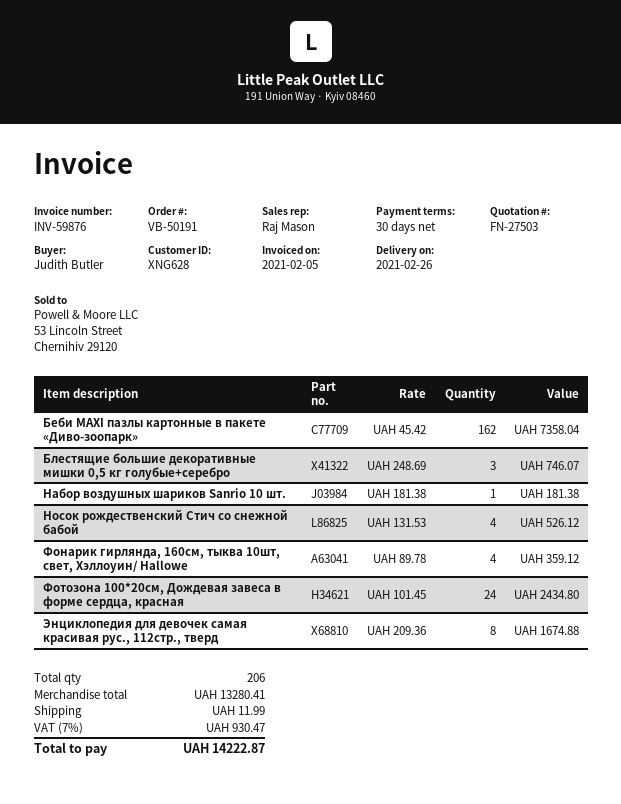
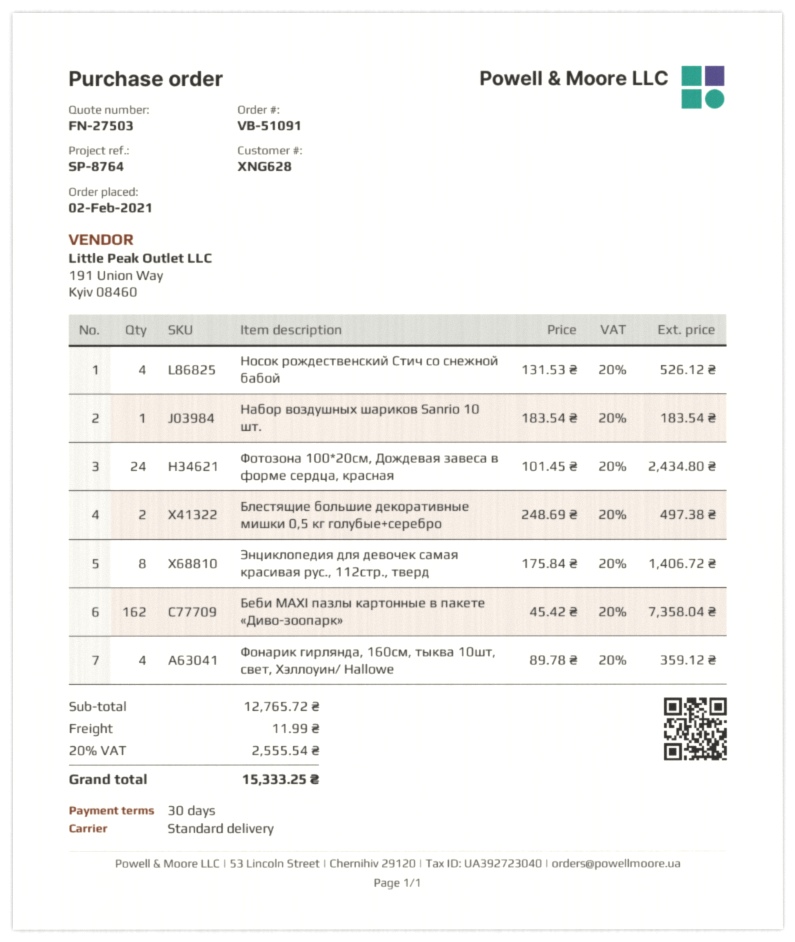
order number: VB-50191 -> VB-51091
Блестящие большие декоративные мишки 0,5 кг голубые+серебро: 3 x 248.69 = 746.07 -> 2 x 248.69 = 497.38
Набор воздушных шариков Sanrio 10 шт.: 1 x 181.38 = 181.38 -> 1 x 183.54 = 183.54
Энциклопедия для девочек самая красивая рус., 112стр., тверд: 8 x 209.36 = 1674.88 -> 8 x 175.84 = 1406.72
subtotal: 13280.41 -> 12765.72
tax: 7% = 930.47 -> 20% = 2555.54
total: 14222.87 -> 15333.25

